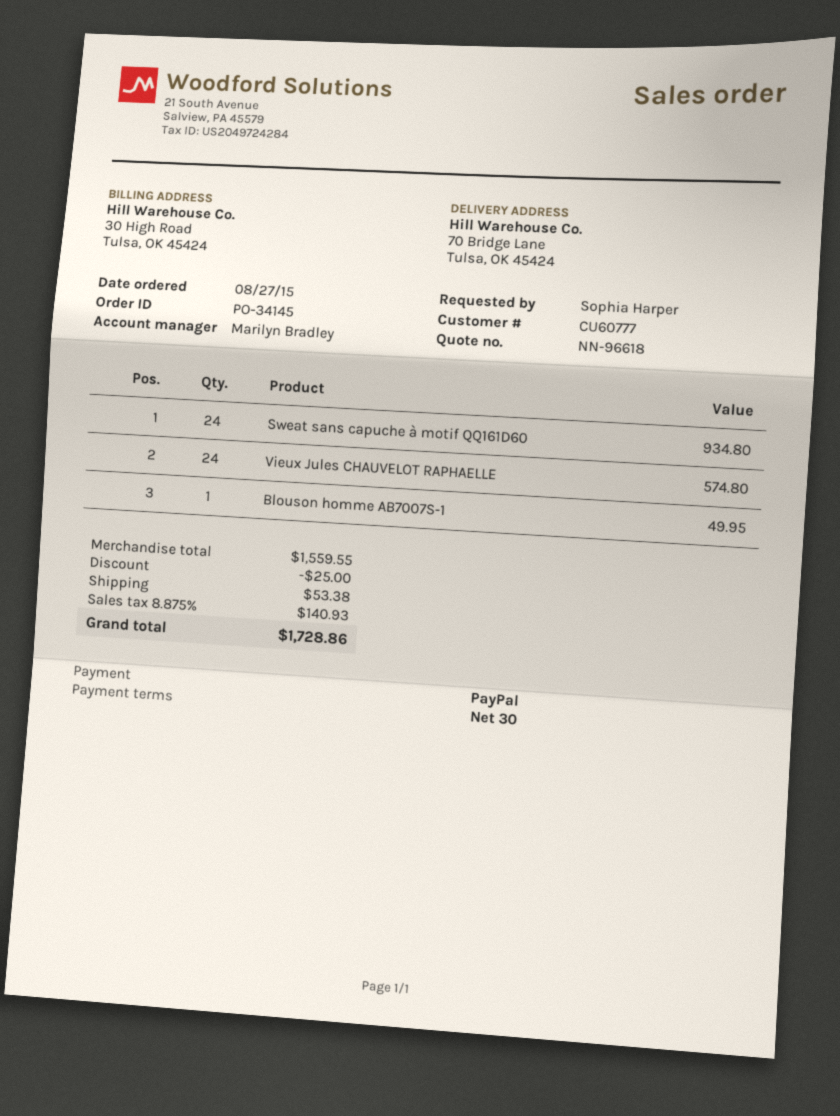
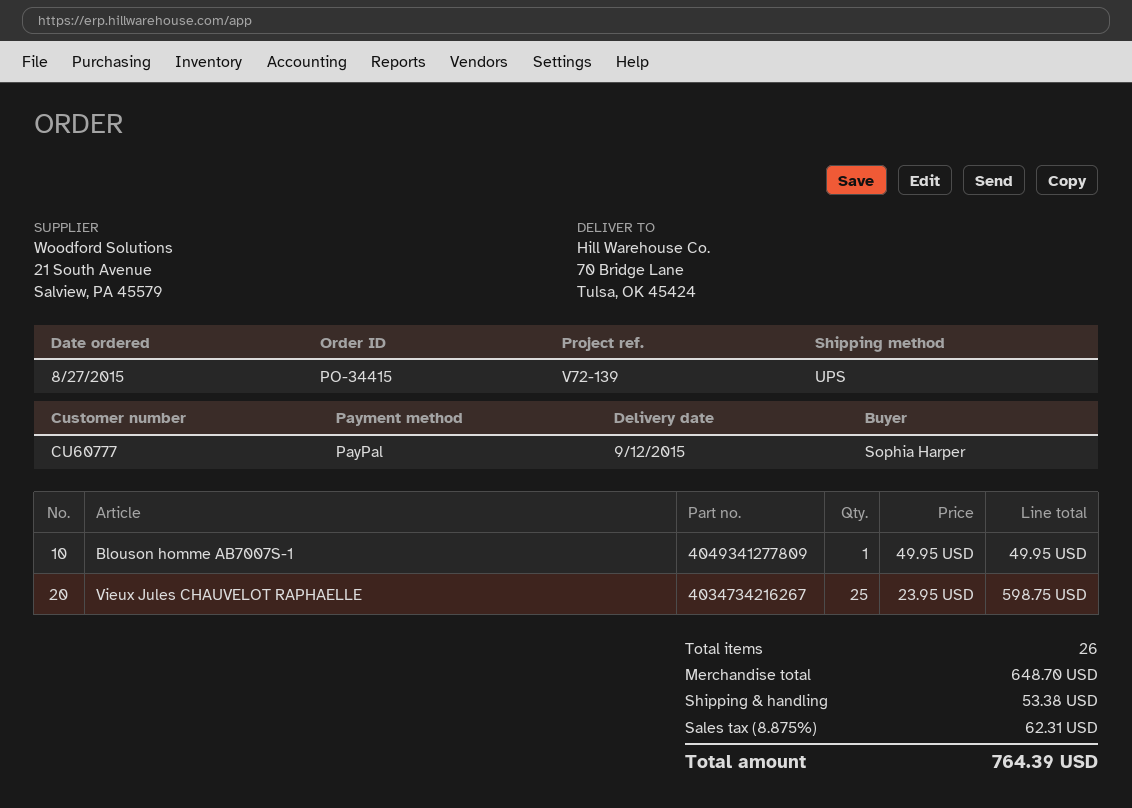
order number: PO-34145 -> PO-34415
Sweat sans capuche à motif QQ161D60: 24 for 934.80 -> none
Vieux Jules CHAUVELOT RAPHAELLE: 24 for 574.80 -> 25 for 598.75
subtotal: 1559.55 -> 648.70
discount: 25.00 -> none
tax: 8.875% = 140.93 -> 8.875% = 62.31
total: 1728.86 -> 764.39

